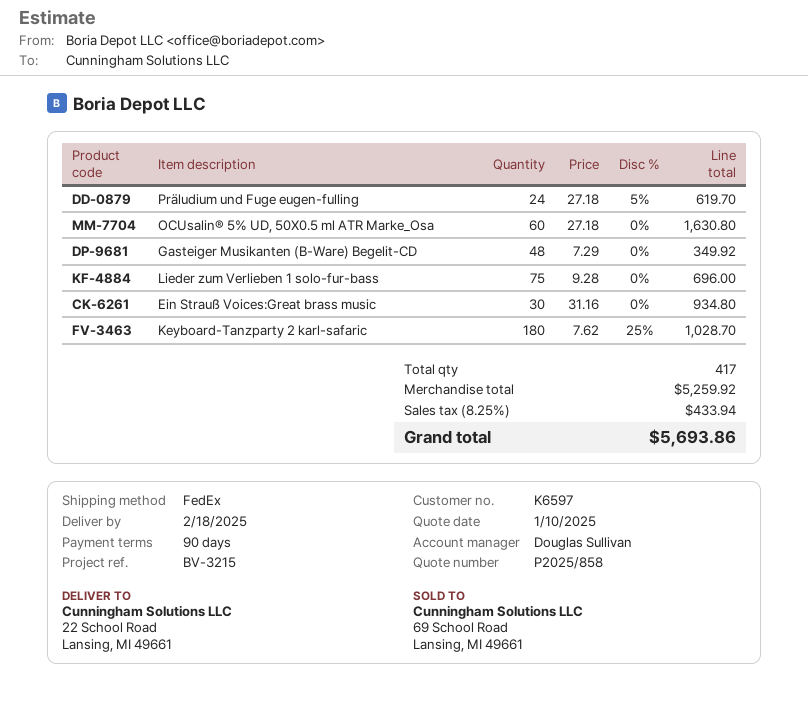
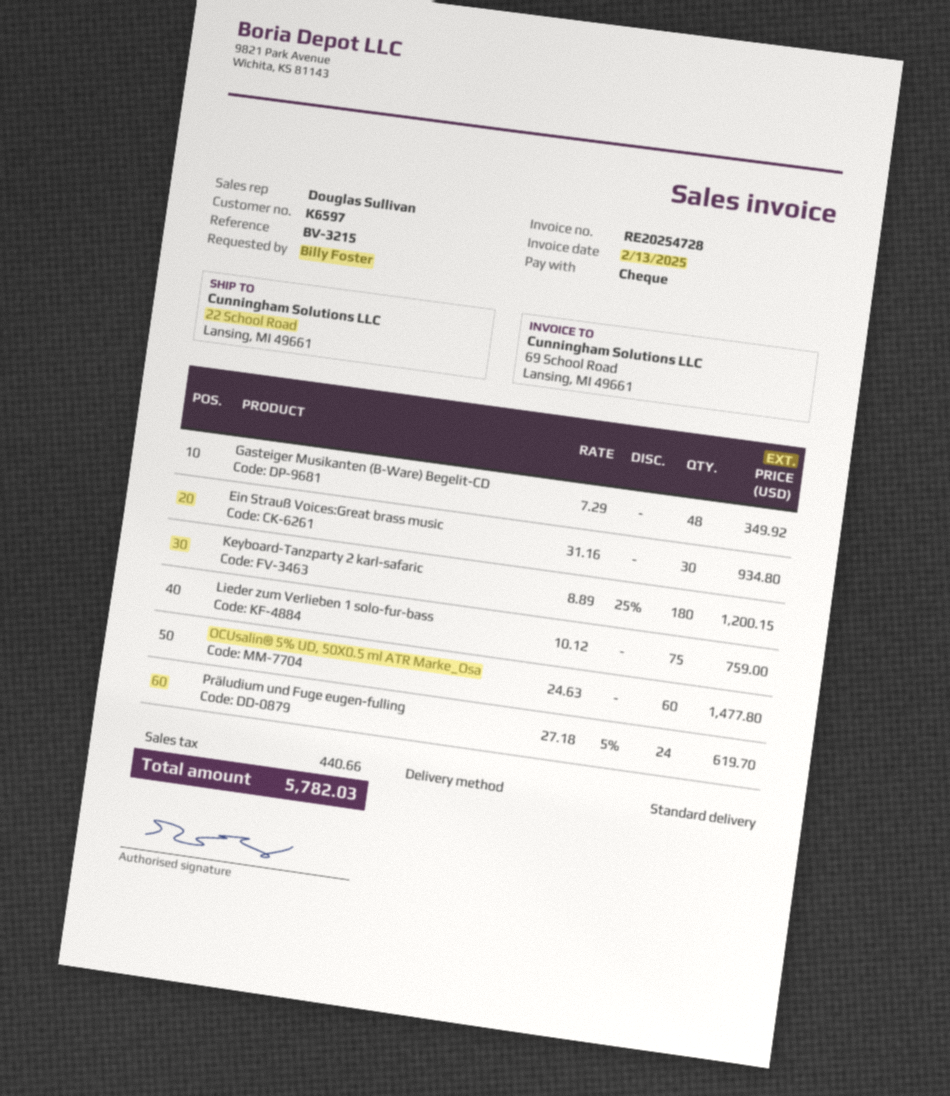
shipping method: FedEx -> standard
OCUsalin® 5% UD, 50X0.5 ml ATR Marke_Osa: 60 x 27.18 = 1630.80 -> 60 x 24.63 = 1477.80
Lieder zum Verlieben 1 solo-fur-bass: 75 x 9.28 = 696.00 -> 75 x 10.12 = 759.00
Keyboard-Tanzparty 2 karl-safaric: 180 x 7.62 - 25% = 1028.70 -> 180 x 8.89 - 25% = 1200.15
tax: 433.94 -> 440.66
total: 5693.86 -> 5782.03

